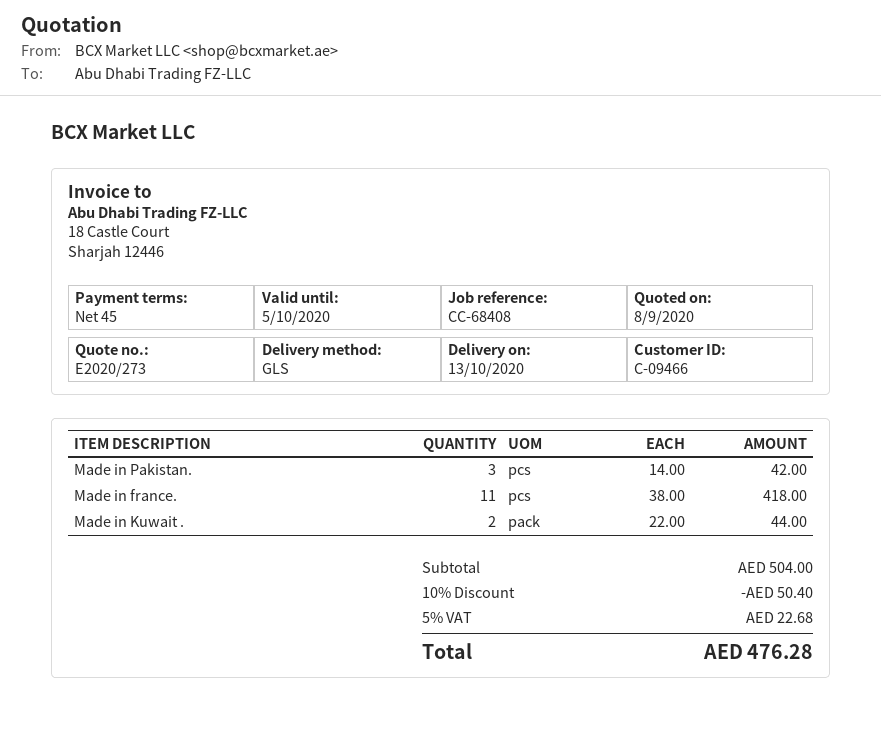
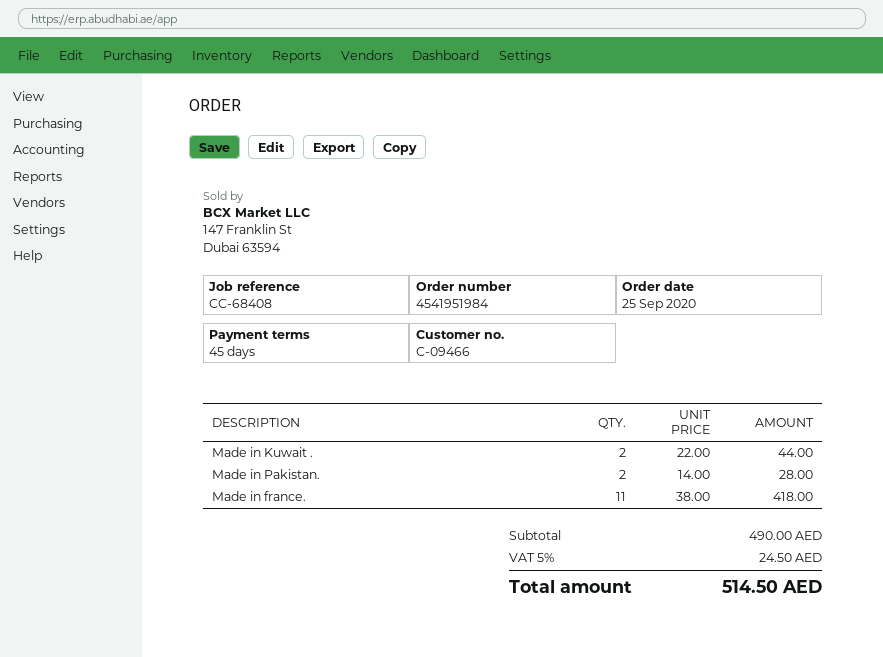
Made in Pakistan.: 3 x 14.00 = 42.00 -> 2 x 14.00 = 28.00
subtotal: 504.00 -> 490.00
discount: 10% = 50.40 -> none
tax: 5% = 22.68 -> 5% = 24.50
total: 476.28 -> 514.50

